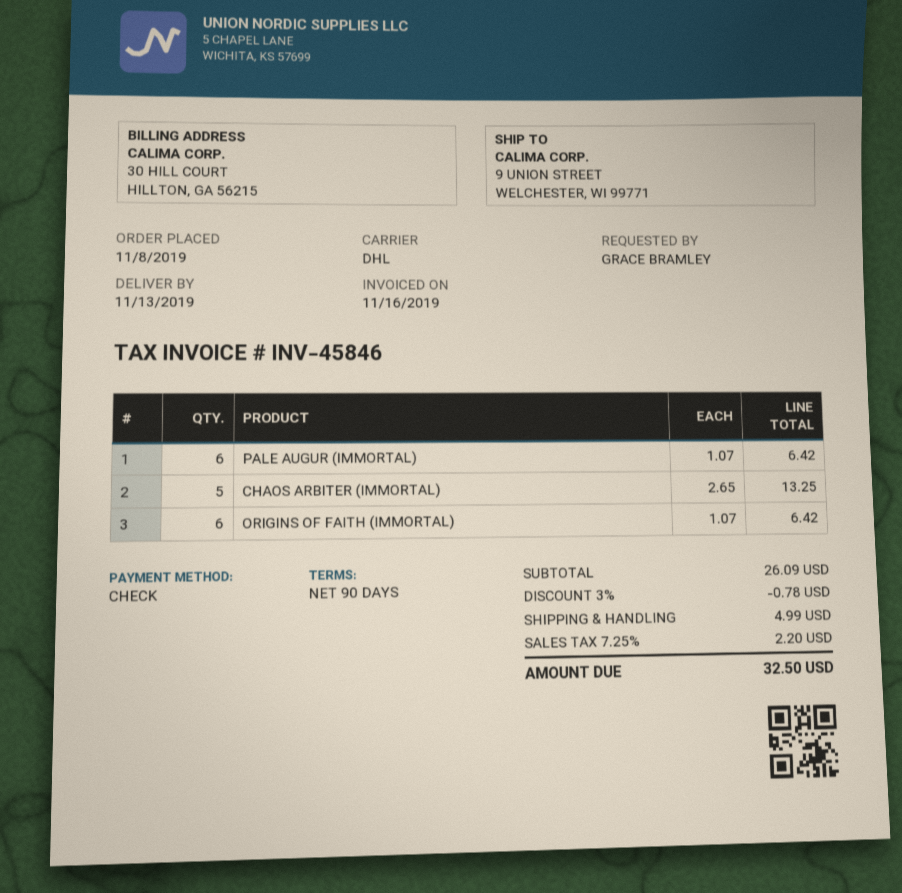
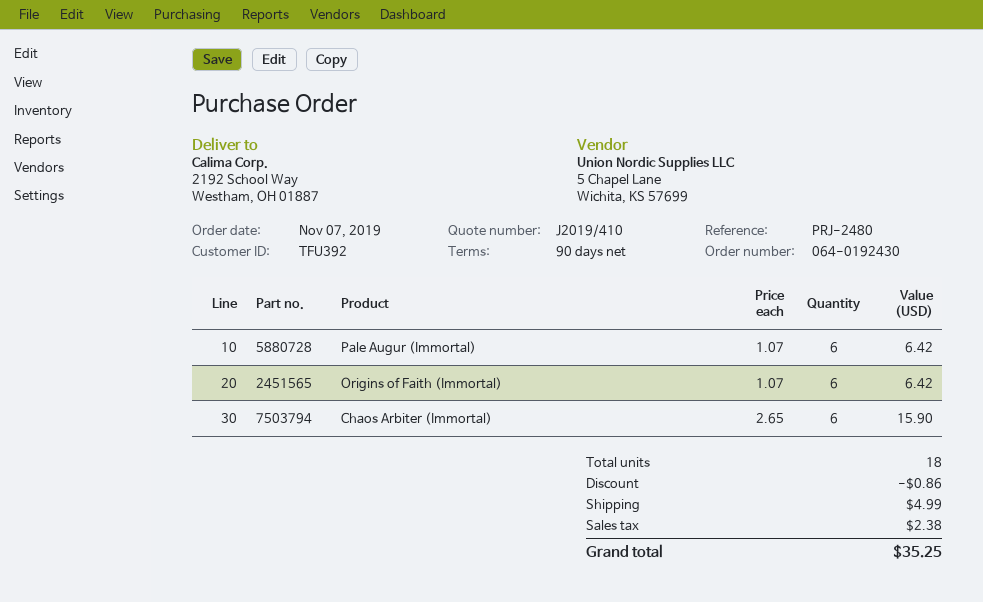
order date: 2019-11-08 -> 2019-11-07
ship to: 9 UNION STREET, WELCHESTER, WI 99771 -> 2192 School Way, Westham, OH 01887
CHAOS ARBITER (IMMORTAL): 5 x 2.65 = 13.25 -> 6 x 2.65 = 15.90
discount: 0.78 -> 0.86
tax: 2.20 -> 2.38
total: 32.50 -> 35.25

